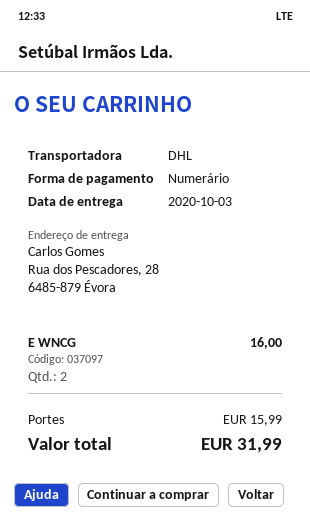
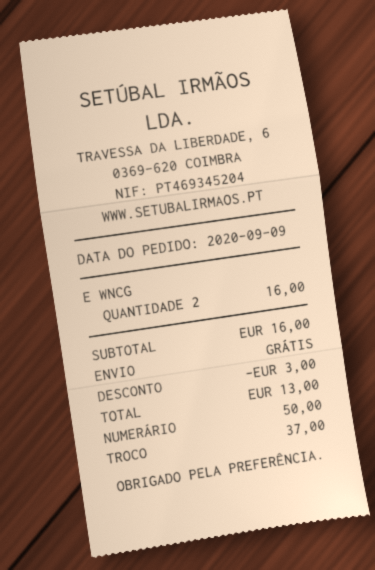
discount: none -> 3.00
shipping: 15.99 -> 0.00
total: 31.99 -> 13.00

